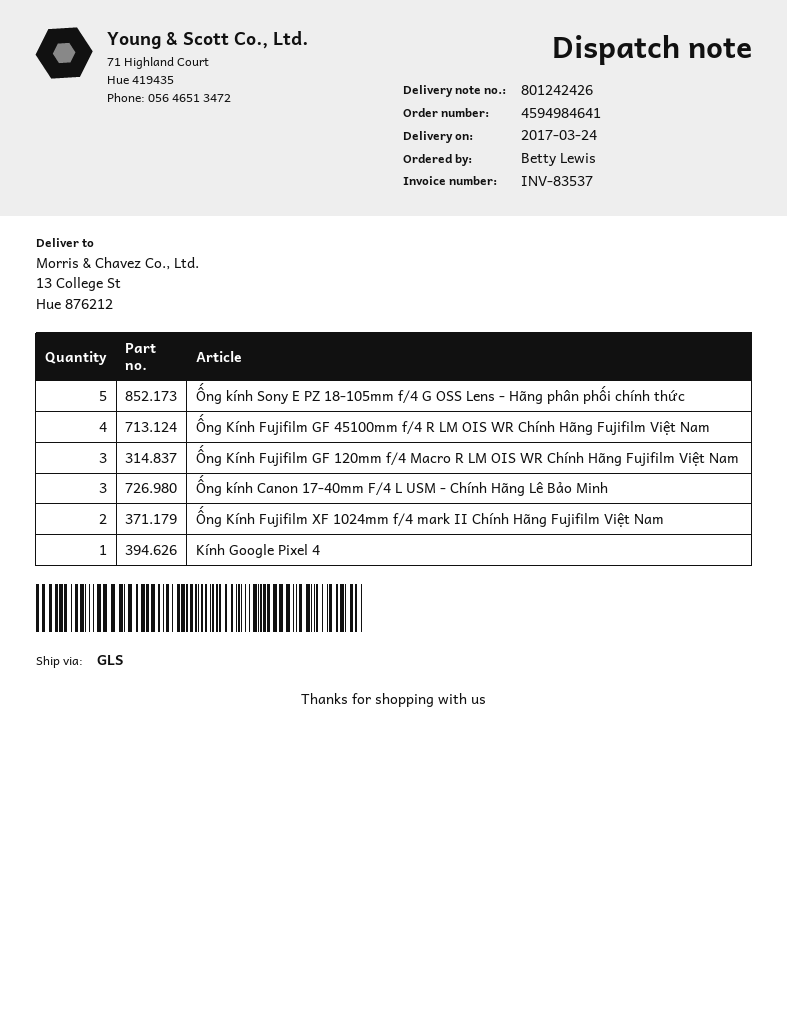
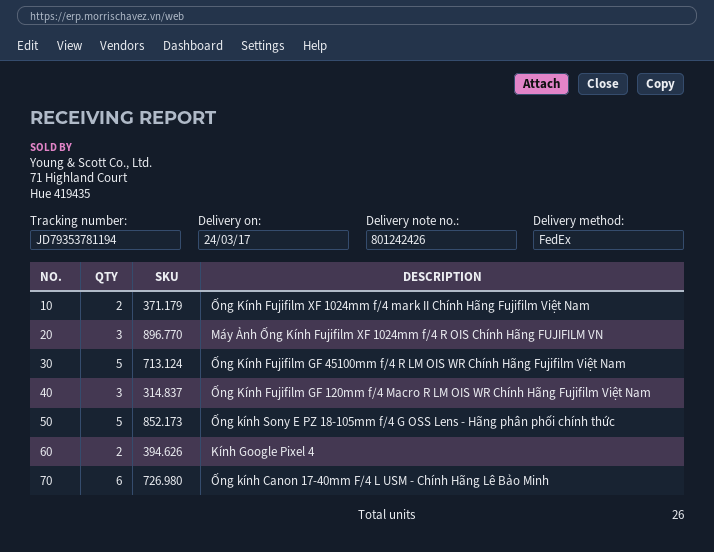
shipping method: GLS -> FedEx
Ống Kính Fujifilm GF 45100mm f/4 R LM OIS WR Chính Hãng Fujifilm Việt Nam: 4 -> 5
Ống kính Canon 17-40mm F/4 L USM - Chính Hãng Lê Bảo Minh: 3 -> 6
Kính Google Pixel 4: 1 -> 2
Máy Ảnh Ống Kính Fujifilm XF 1024mm f/4 R OIS Chính Hãng FUJIFILM VN: none -> 3

